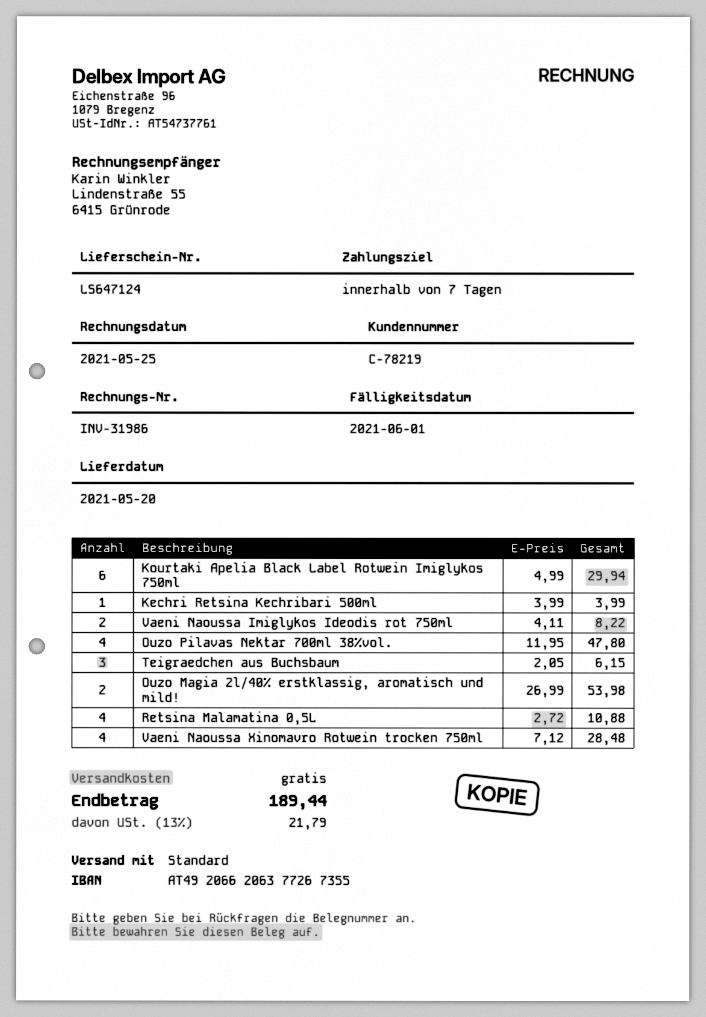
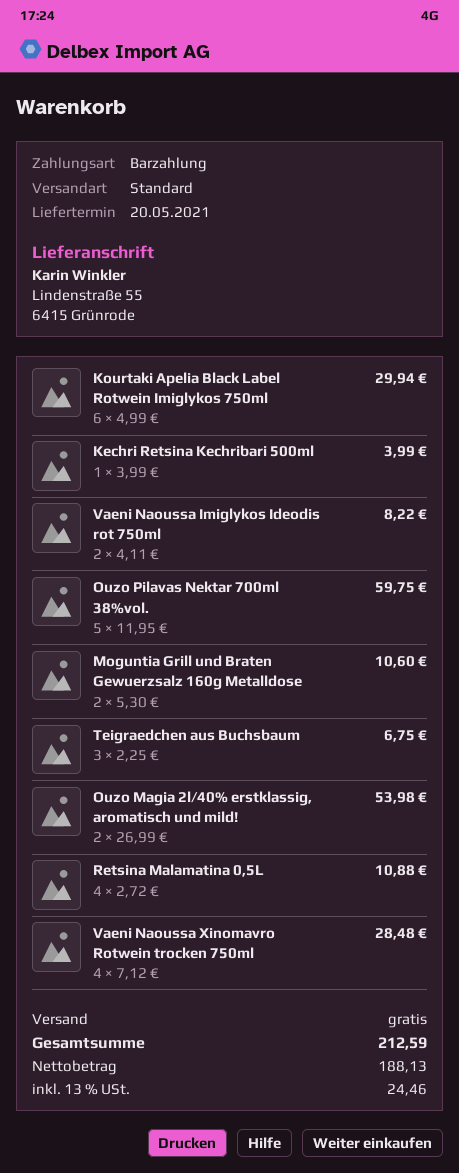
Ouzo Pilavas Nektar 700ml 38%vol.: 4 x 11.95 = 47.80 -> 5 x 11.95 = 59.75
Teigraedchen aus Buchsbaum: 3 x 2.05 = 6.15 -> 3 x 2.25 = 6.75
Moguntia Grill und Braten Gewuerzsalz 160g Metalldose: none -> 2 x 5.30 = 10.60
tax: 13% = 21.79 -> 13% = 24.46
total: 189.44 -> 212.59

